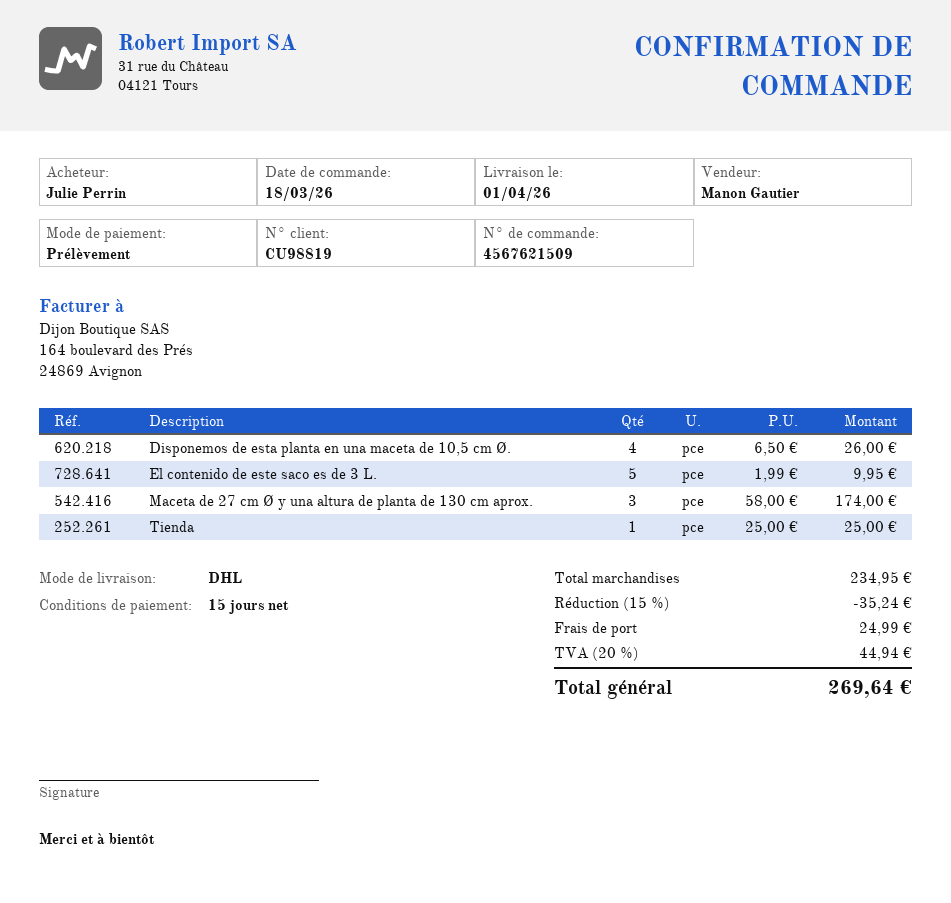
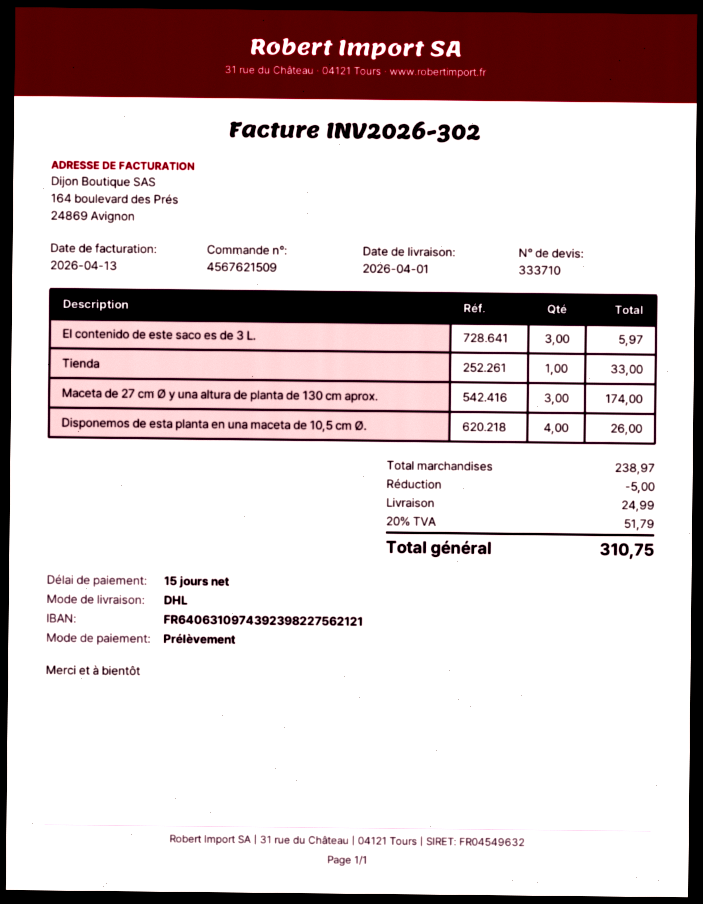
El contenido de este saco es de 3 L.: 5 for 9.95 -> 3 for 5.97
Tienda: 1 for 25.00 -> 1 for 33.00
subtotal: 234.95 -> 238.97
discount: 35.24 -> 5.00
tax: 20% = 44.94 -> 20% = 51.79
total: 269.64 -> 310.75

